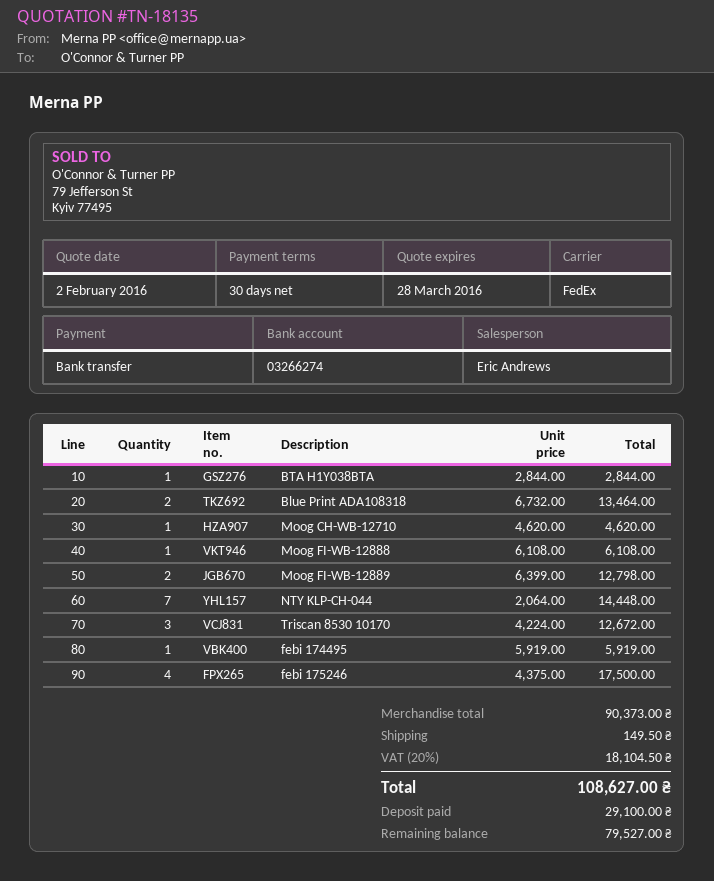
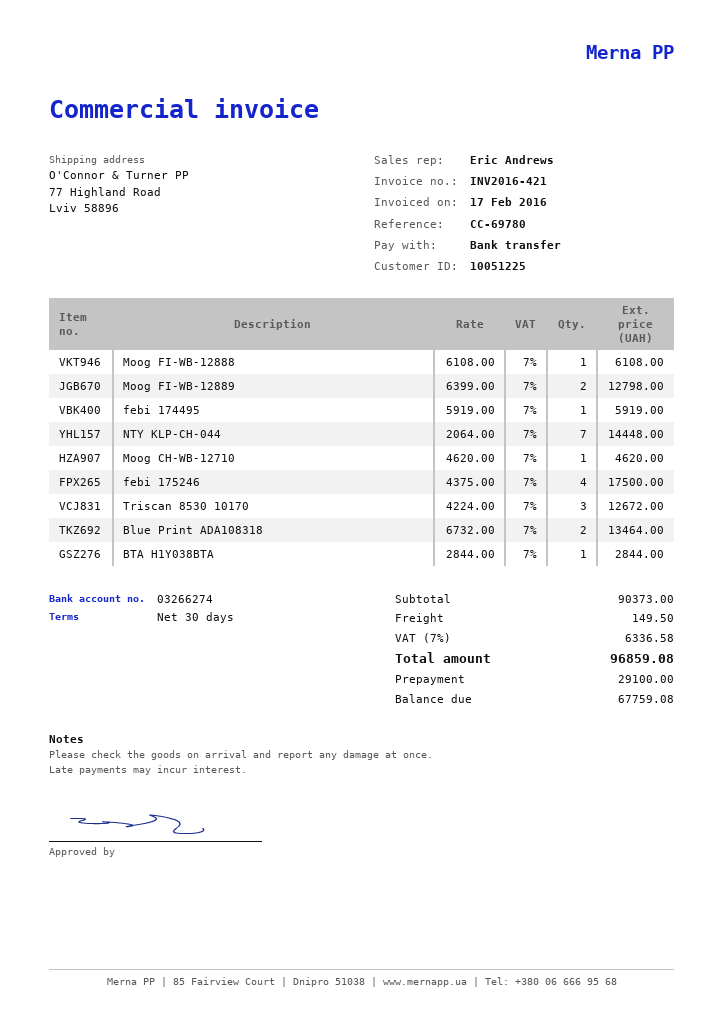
tax: 20% = 18104.50 -> 7% = 6336.58
total: 108627.00 -> 96859.08
balance: 79527.00 -> 67759.08

